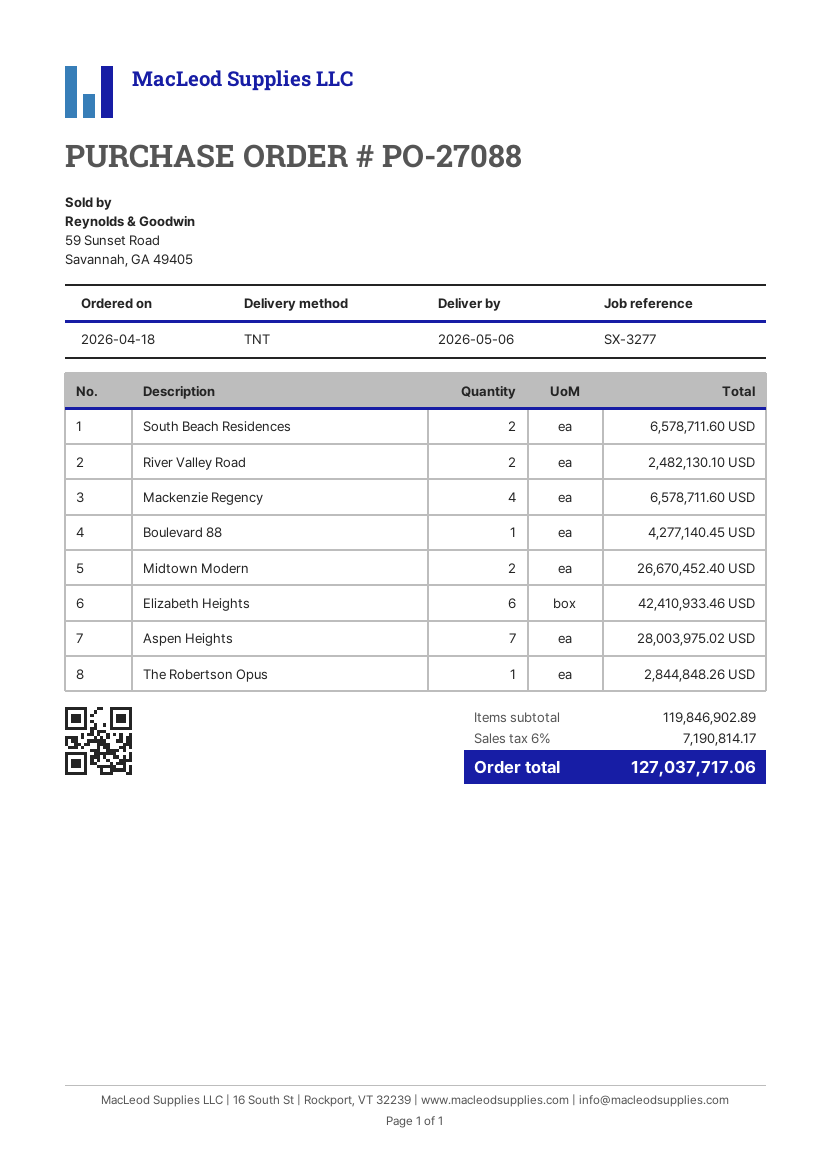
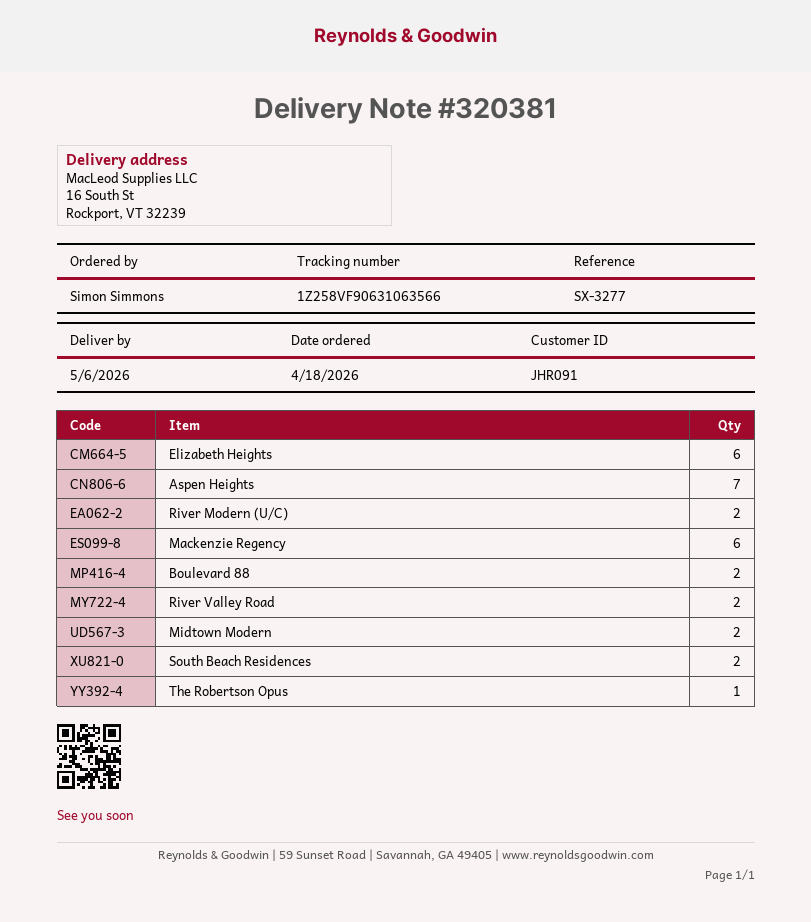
Mackenzie Regency: 4 -> 6
Boulevard 88: 1 -> 2
River Modern (U/C): none -> 2

